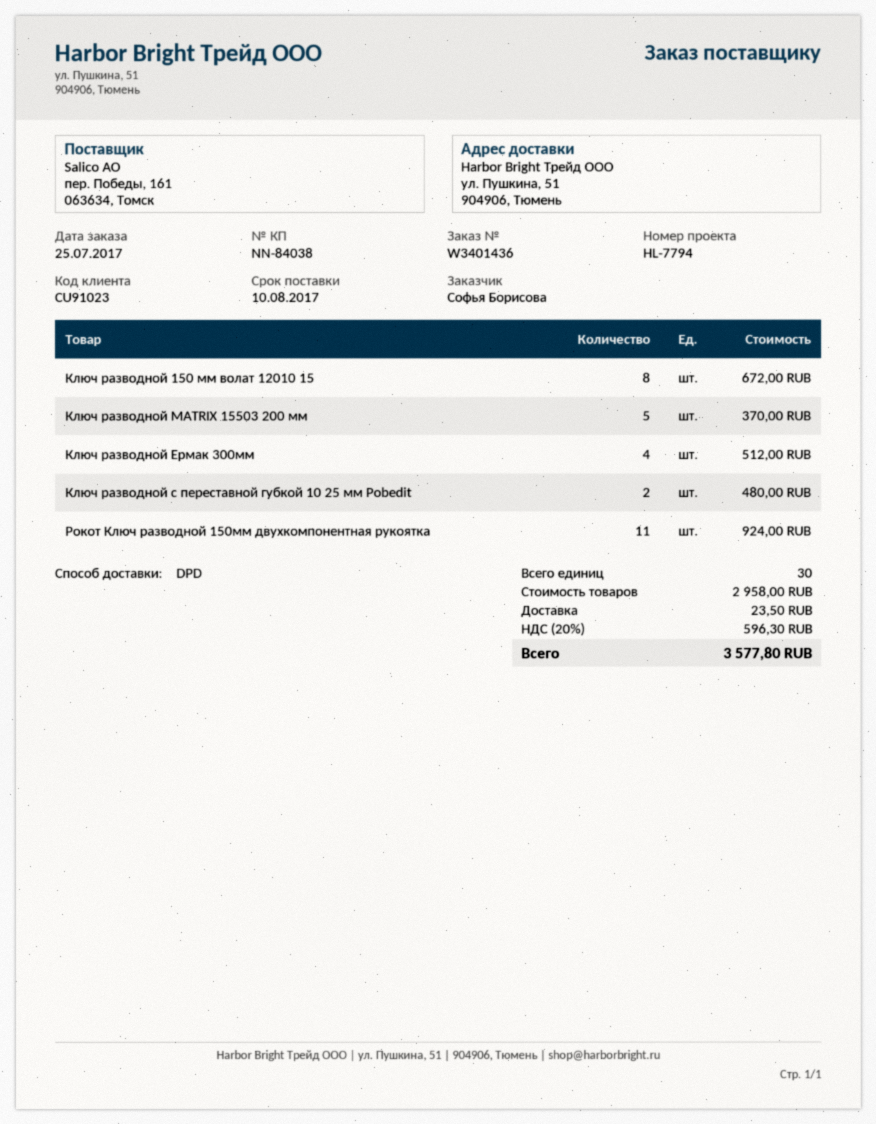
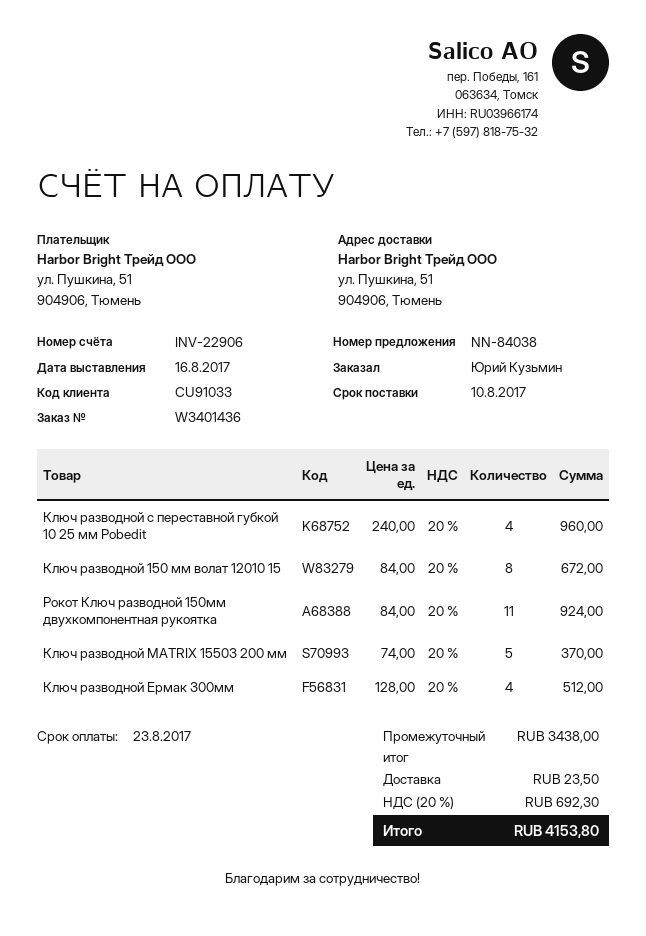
customer number: CU91023 -> CU91033
ordered by: Софья Борисова -> Юрий Кузьмин
Ключ разводной с переставной губкой 10 25 мм Pobedit: 2 for 480.00 -> 4 for 960.00
subtotal: 2958.00 -> 3438.00
tax: 20% = 596.30 -> 20% = 692.30
total: 3577.80 -> 4153.80

